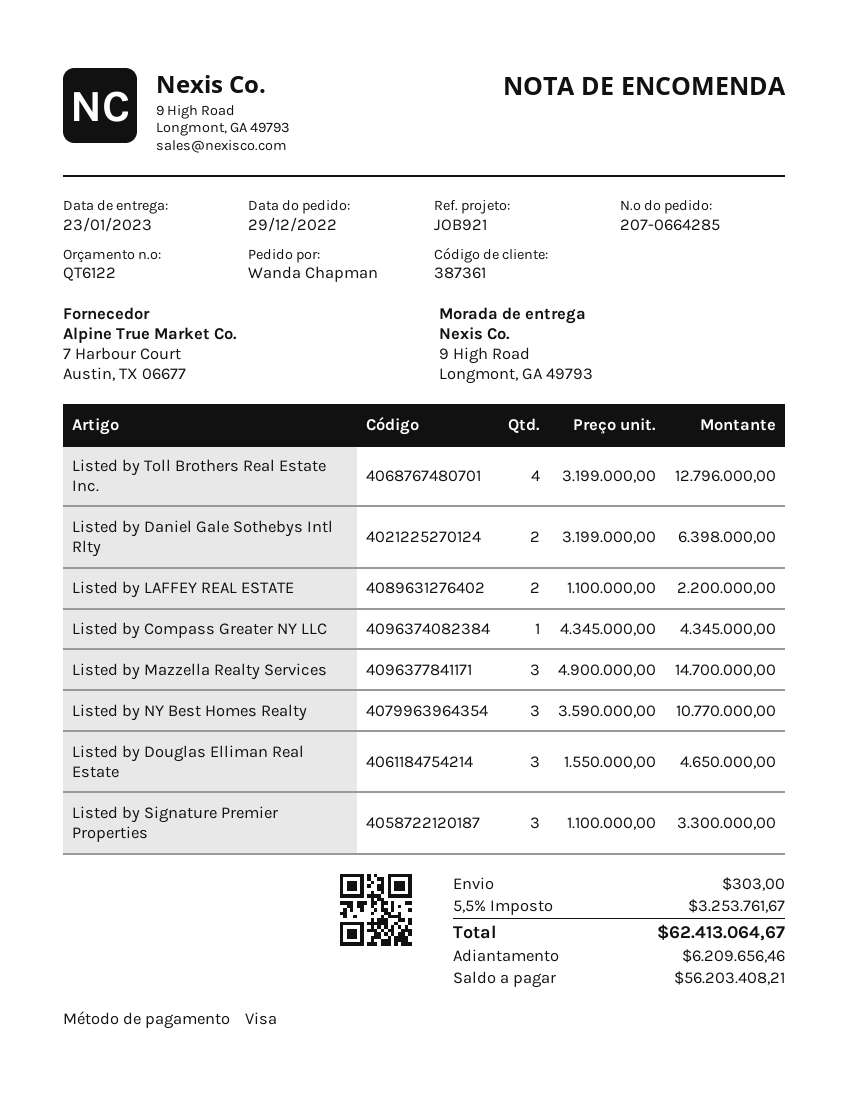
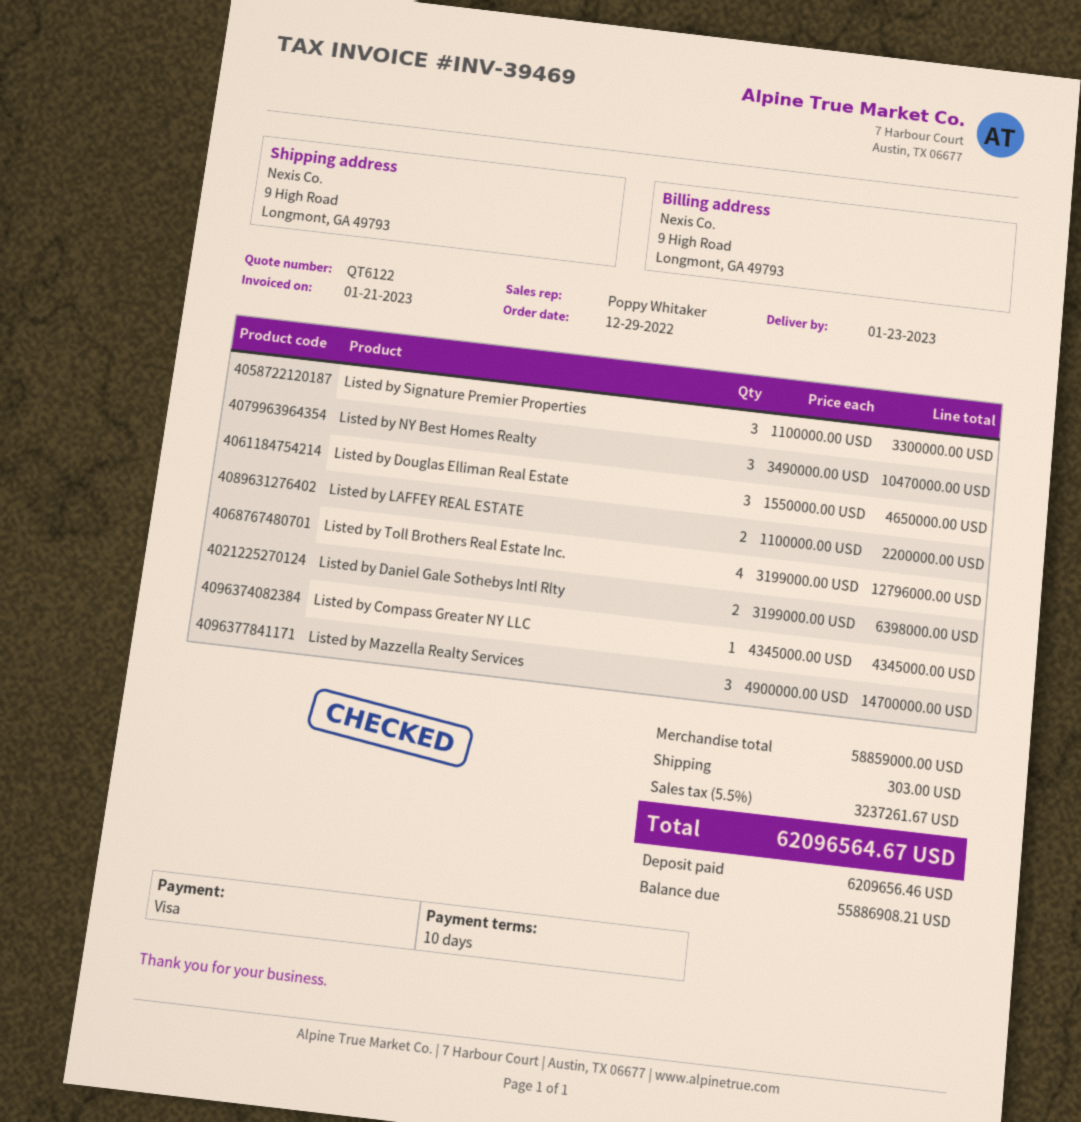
Listed by NY Best Homes Realty: 3 x 3590000.00 = 10770000.00 -> 3 x 3490000.00 = 10470000.00
tax: 5.5% = 3253761.67 -> 5.5% = 3237261.67
total: 62413064.67 -> 62096564.67
balance: 56203408.21 -> 55886908.21

